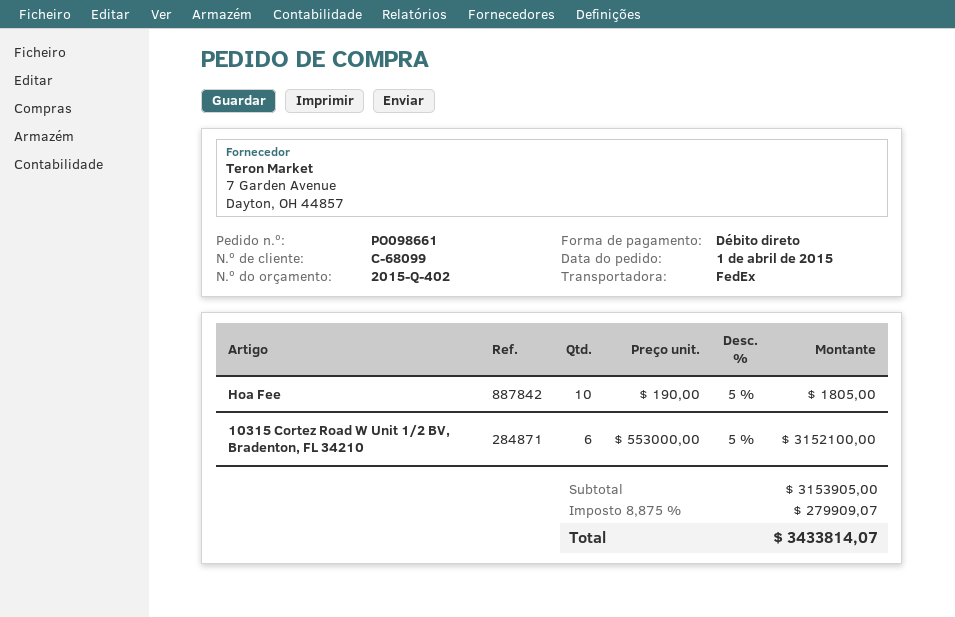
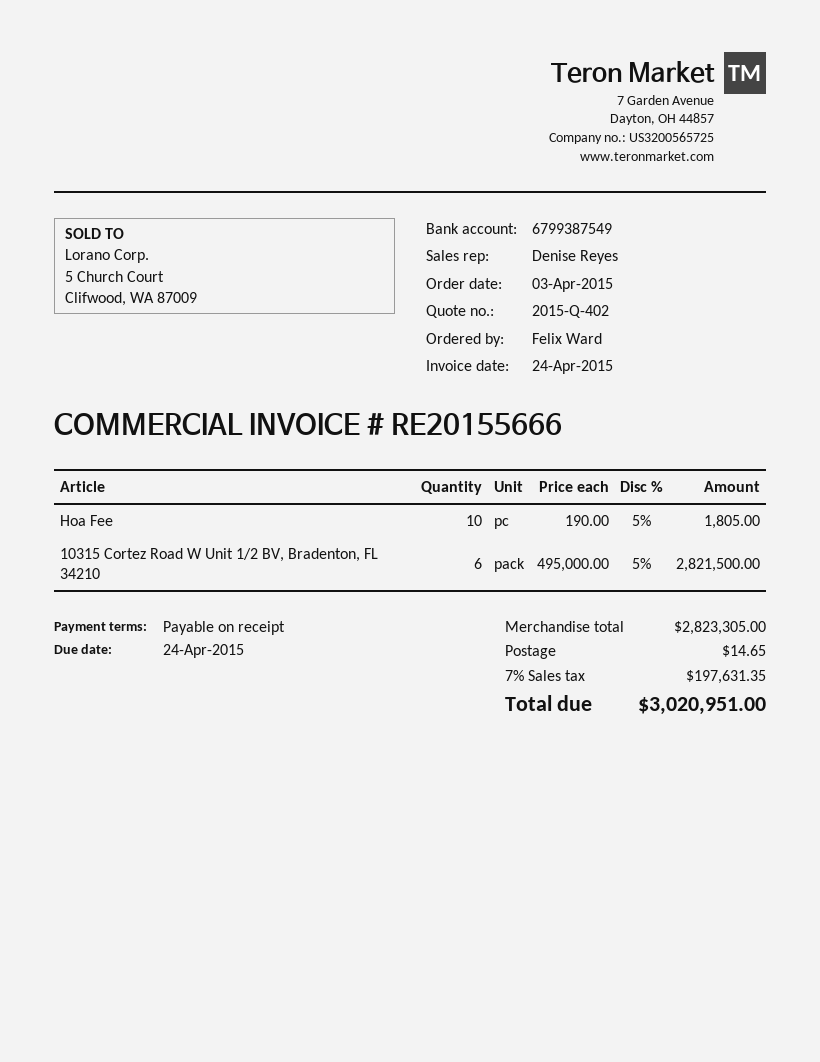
order date: 2015-04-01 -> 2015-04-03
10315 Cortez Road W Unit 1/2 BV, Bradenton, FL 34210: 6 x 553000.00 - 5% = 3152100.00 -> 6 x 495000.00 - 5% = 2821500.00
subtotal: 3153905.00 -> 2823305.00
shipping: none -> 14.65
tax: 8.875% = 279909.07 -> 7% = 197631.35
total: 3433814.07 -> 3020951.00

